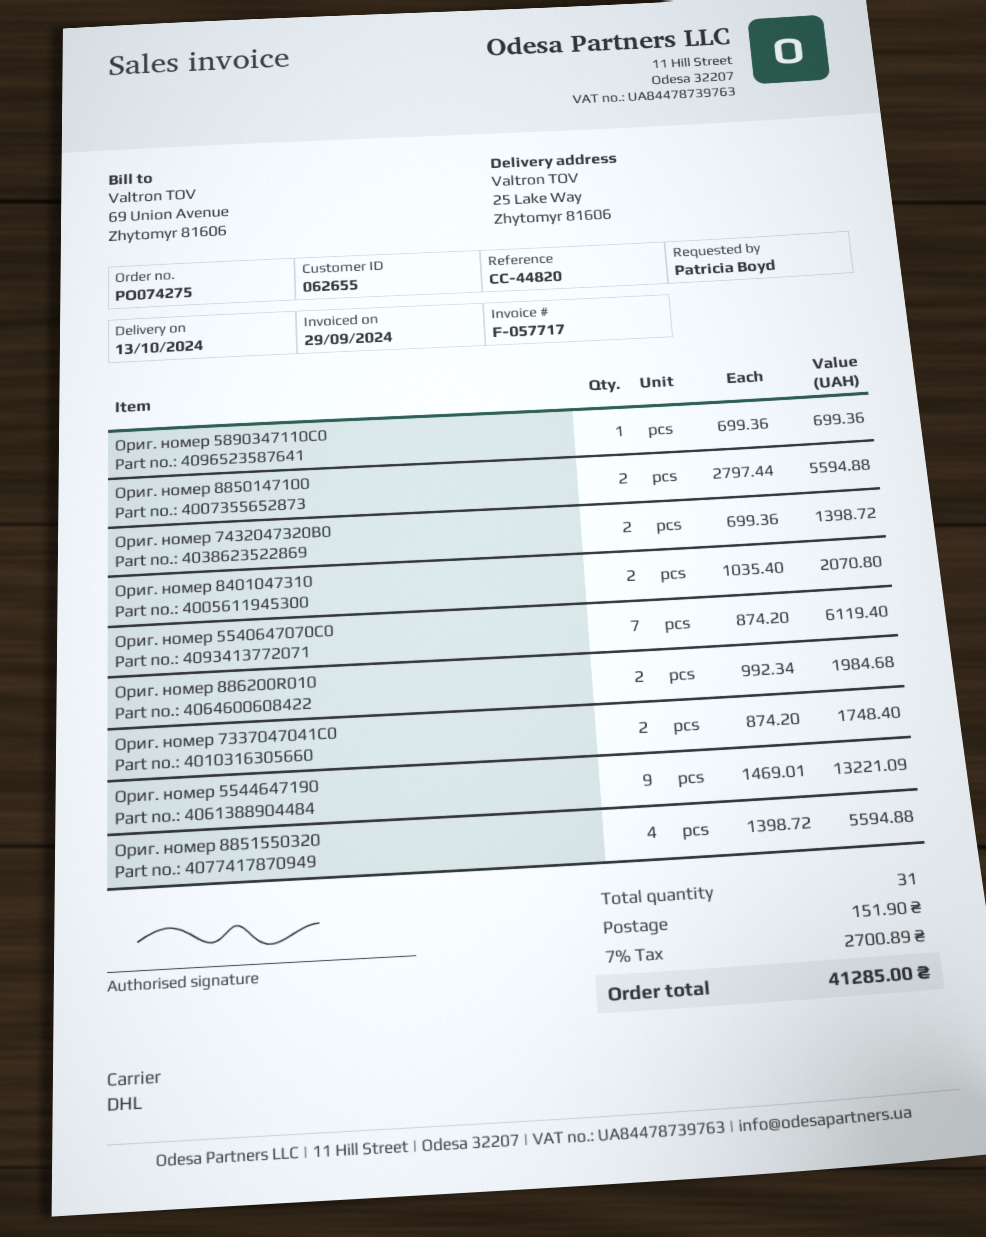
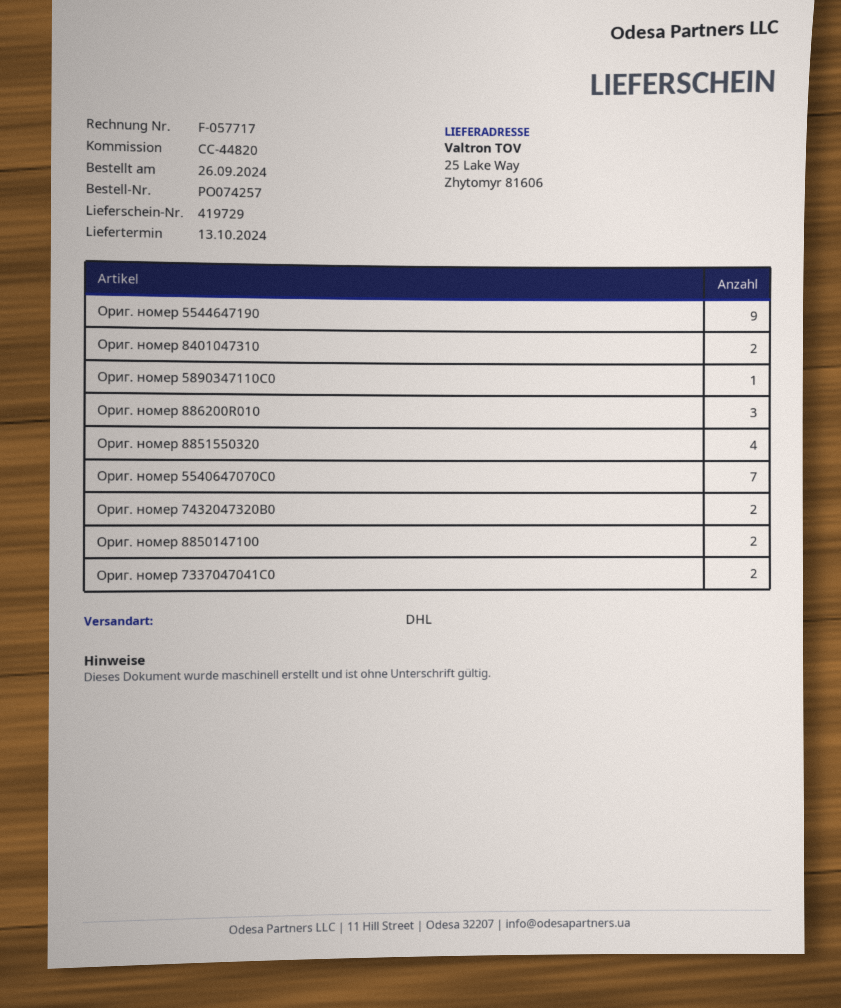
order number: PO074275 -> PO074257
Ориг. номер 886200R010: 2 -> 3

